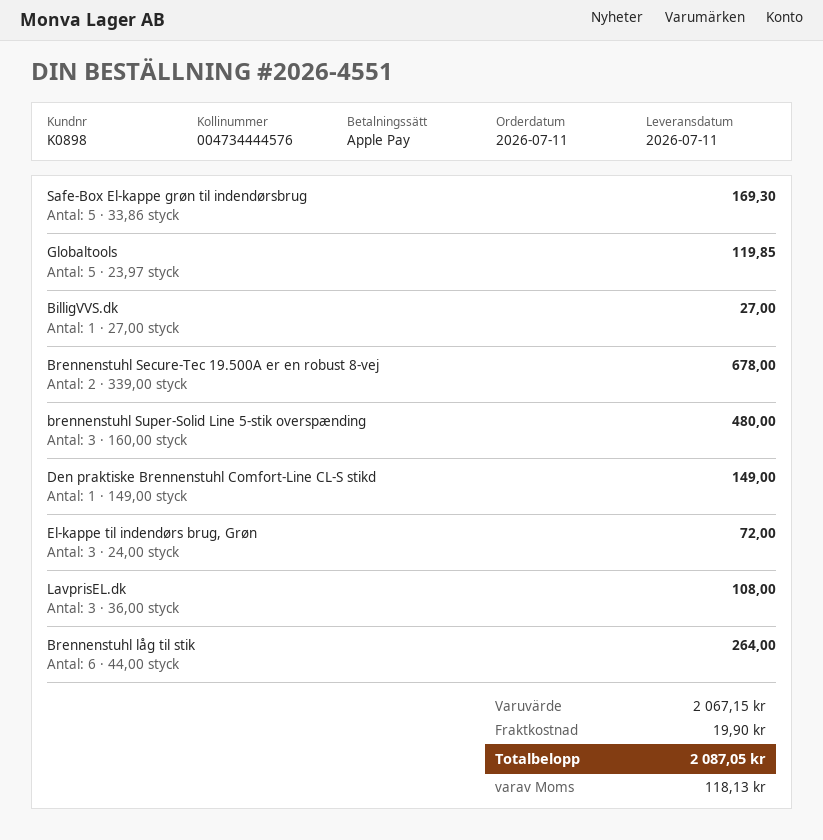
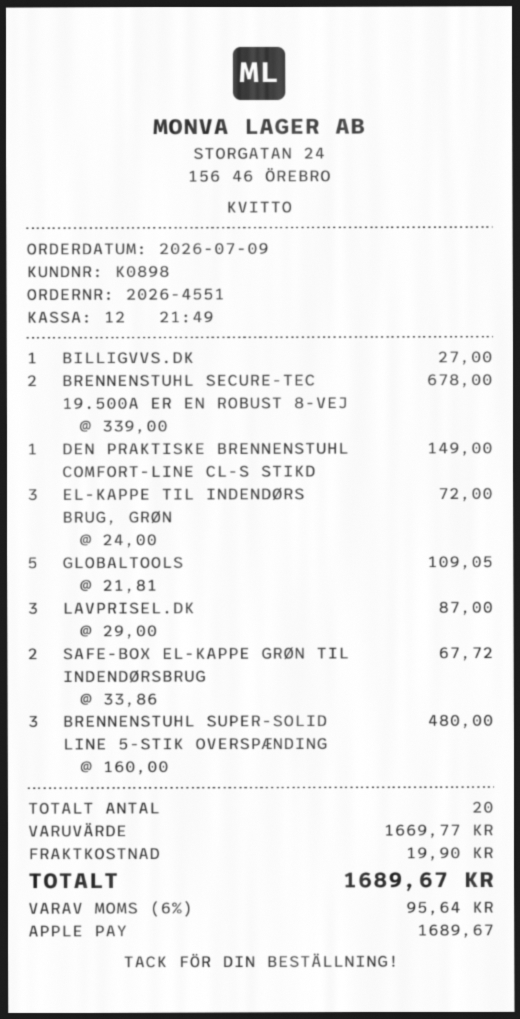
order date: 2026-07-11 -> 2026-07-09
Safe-Box El-kappe grøn til indendørsbrug: 5 x 33.86 = 169.30 -> 2 x 33.86 = 67.72
Globaltools: 5 x 23.97 = 119.85 -> 5 x 21.81 = 109.05
LavprisEL.dk: 3 x 36.00 = 108.00 -> 3 x 29.00 = 87.00
Brennenstuhl låg til stik: 6 x 44.00 = 264.00 -> none
subtotal: 2067.15 -> 1669.77
tax: 118.13 -> 95.64
total: 2087.05 -> 1689.67

